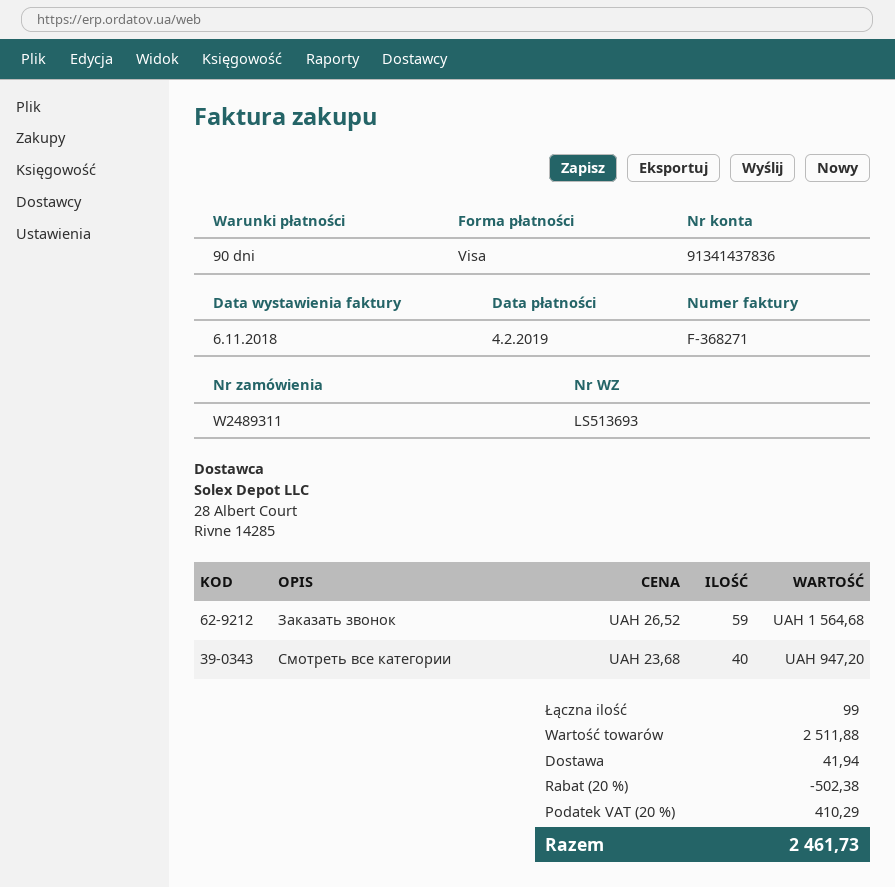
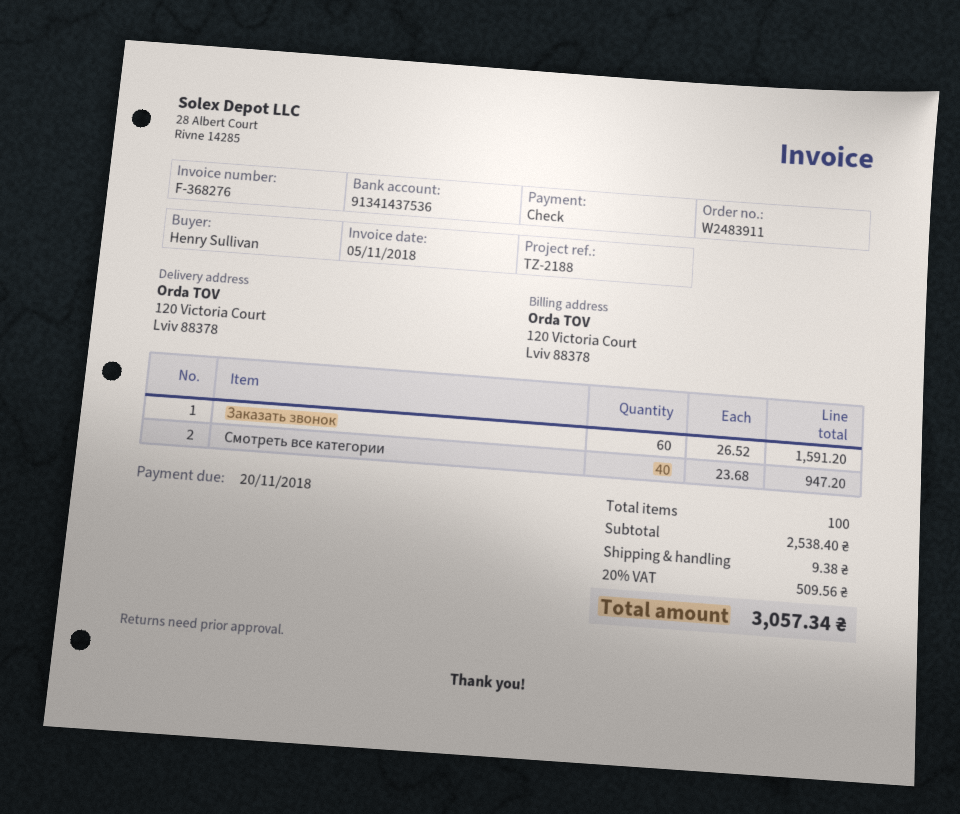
order number: W2489311 -> W2483911
invoice number: F-368271 -> F-368276
invoice date: 2018-11-06 -> 2018-11-05
due date: 2019-02-04 -> 2018-11-20
payment method: Visa -> cheque
bank account: 91341437836 -> 91341437536
Заказать звонок: 59 x 26.52 = 1564.68 -> 60 x 26.52 = 1591.20
total quantity: 99 -> 100
subtotal: 2511.88 -> 2538.40
discount: 20% = 502.38 -> none
shipping: 41.94 -> 9.38
tax: 20% = 410.29 -> 20% = 509.56
total: 2461.73 -> 3057.34

